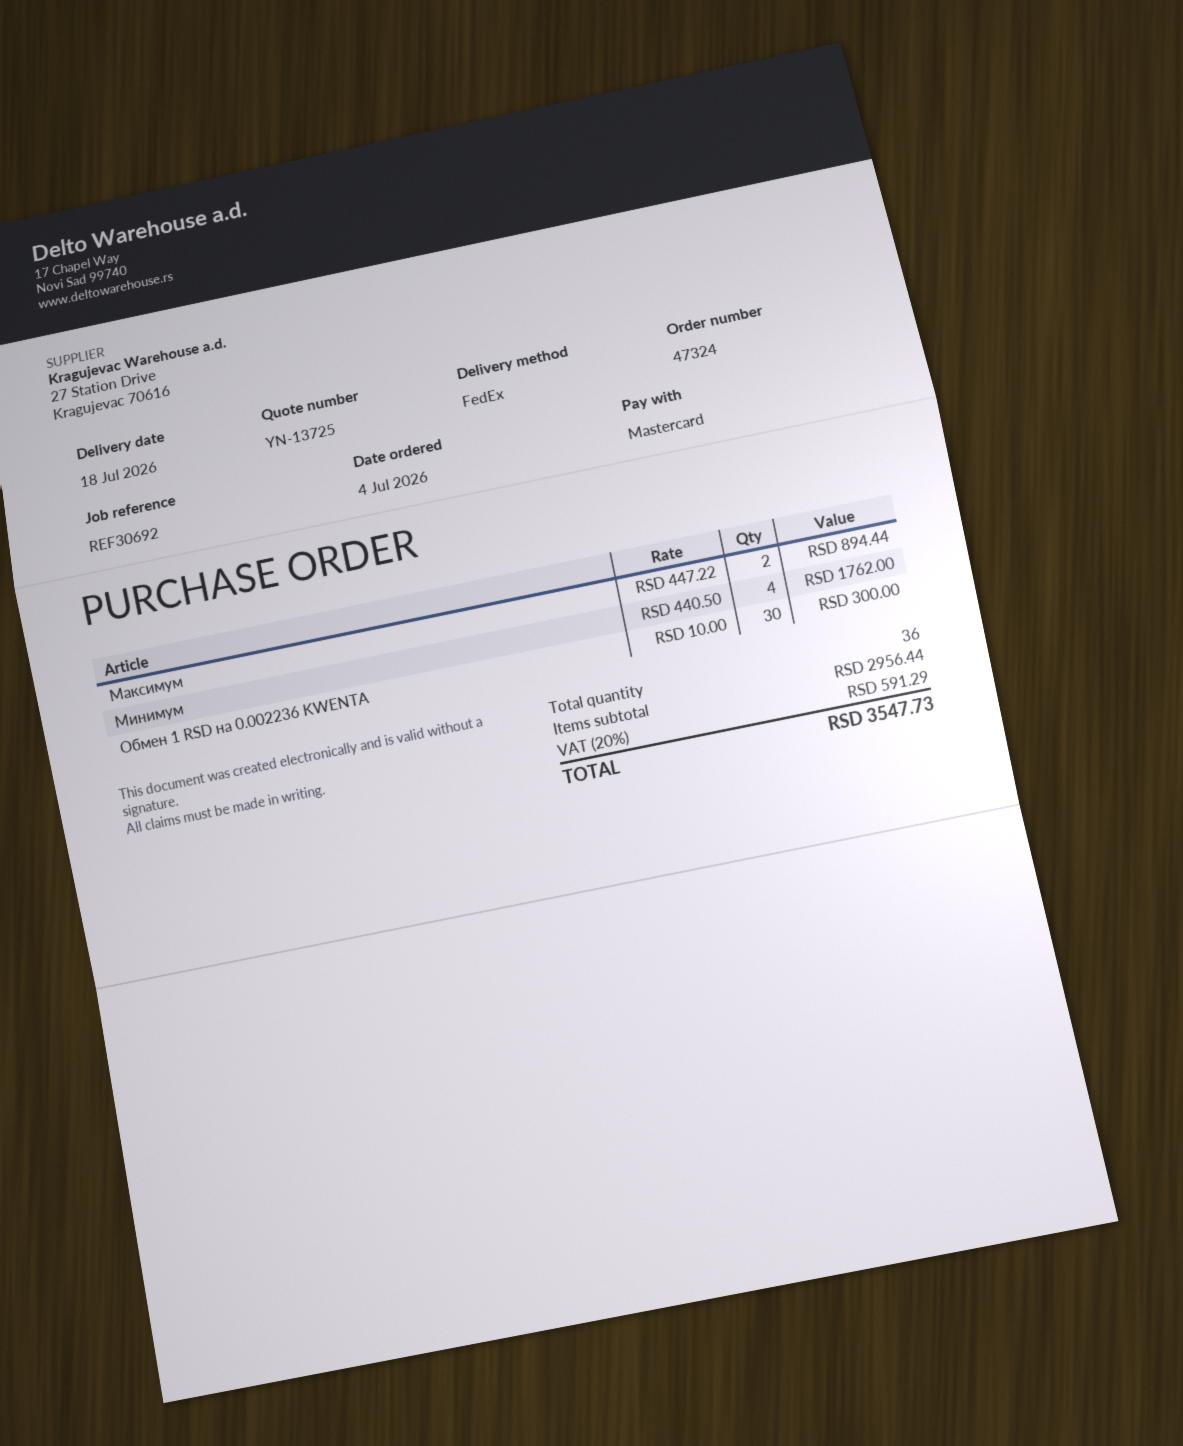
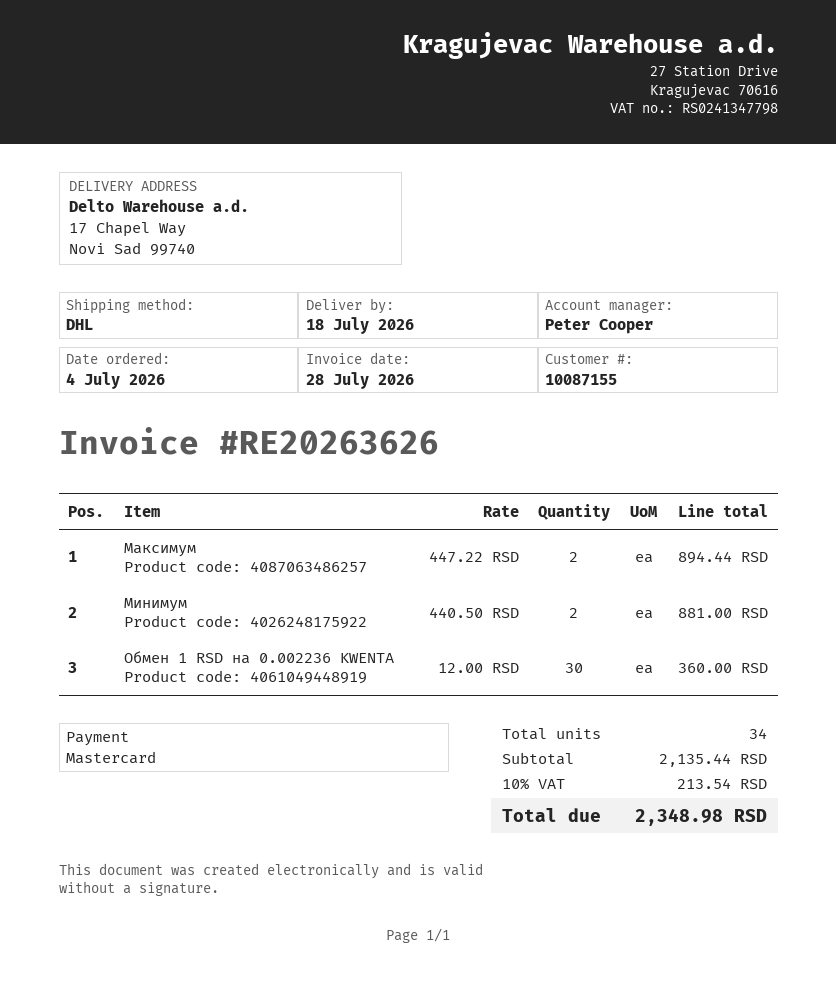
shipping method: FedEx -> DHL
Минимум: 4 x 440.50 = 1762.00 -> 2 x 440.50 = 881.00
Обмен 1 RSD на 0.002236 KWENTA: 30 x 10.00 = 300.00 -> 30 x 12.00 = 360.00
total quantity: 36 -> 34
subtotal: 2956.44 -> 2135.44
tax: 20% = 591.29 -> 10% = 213.54
total: 3547.73 -> 2348.98

